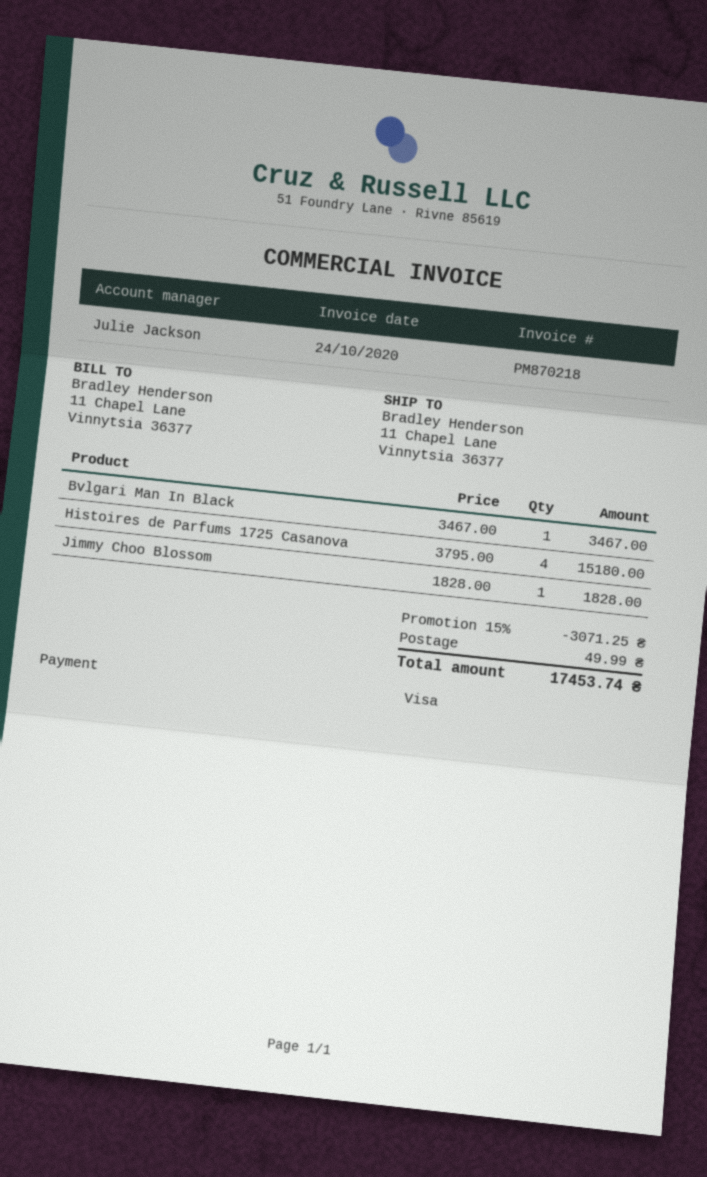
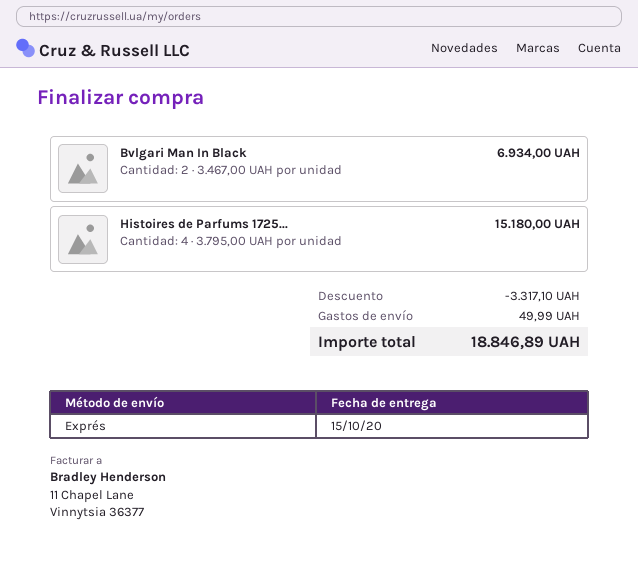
Bvlgari Man In Black: 1 x 3467.00 = 3467.00 -> 2 x 3467.00 = 6934.00
Jimmy Choo Blossom: 1 x 1828.00 = 1828.00 -> none
discount: 3071.25 -> 3317.10
total: 17453.74 -> 18846.89

